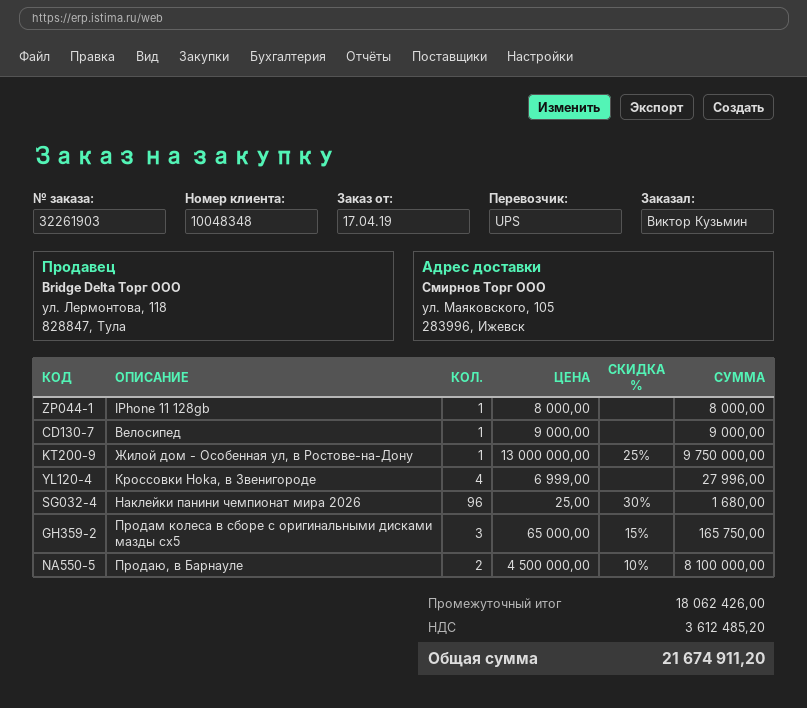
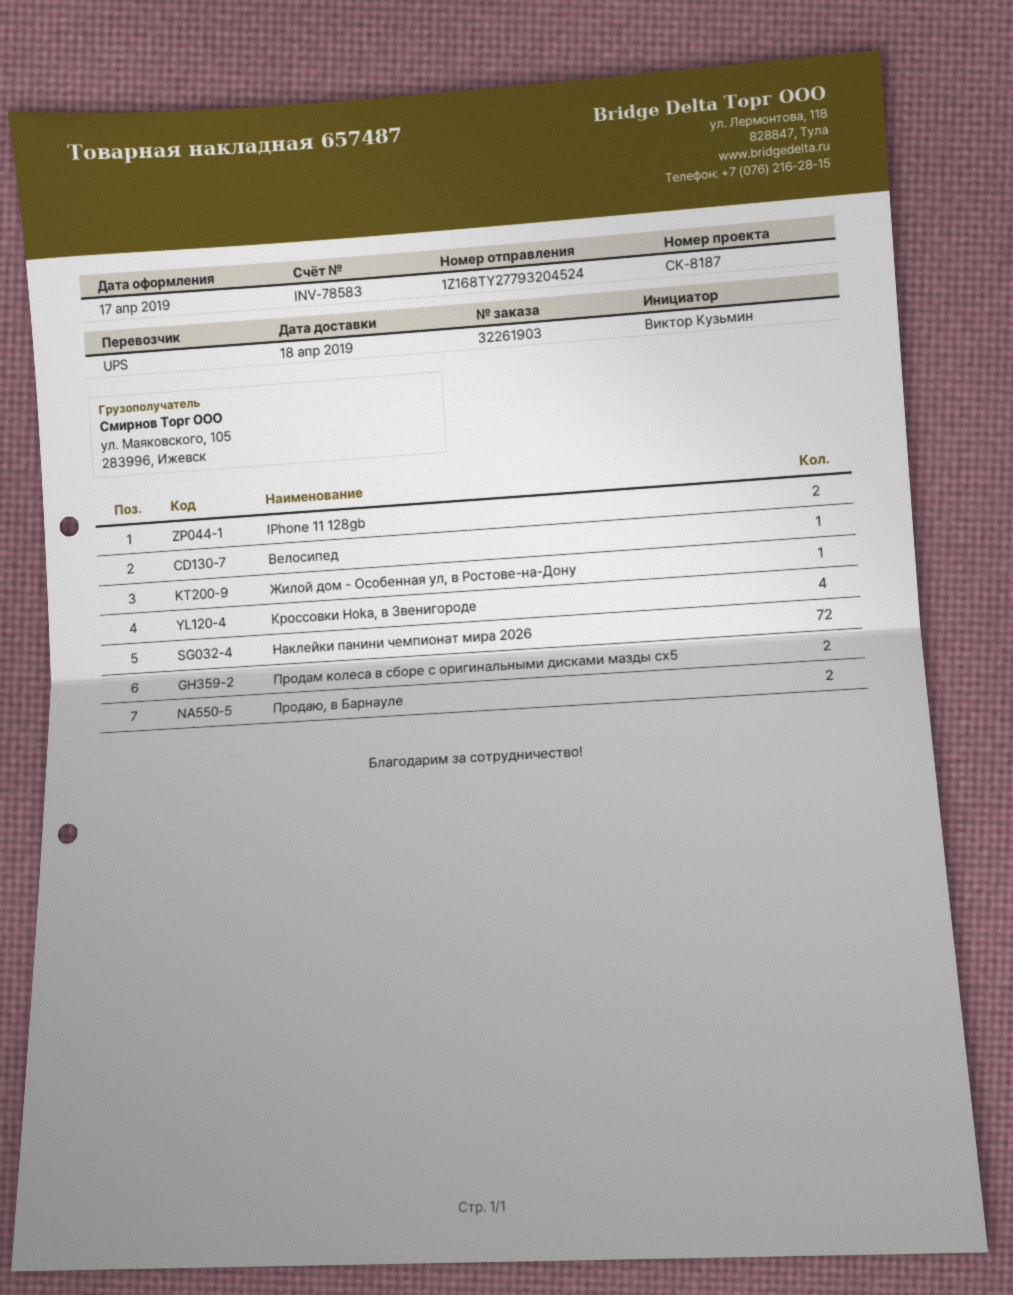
IPhone 11 128gb: 1 -> 2
Наклейки панини чемпионат мира 2026: 96 -> 72
Продам колеса в сборе с оригинальными дисками мазды сх5: 3 -> 2

